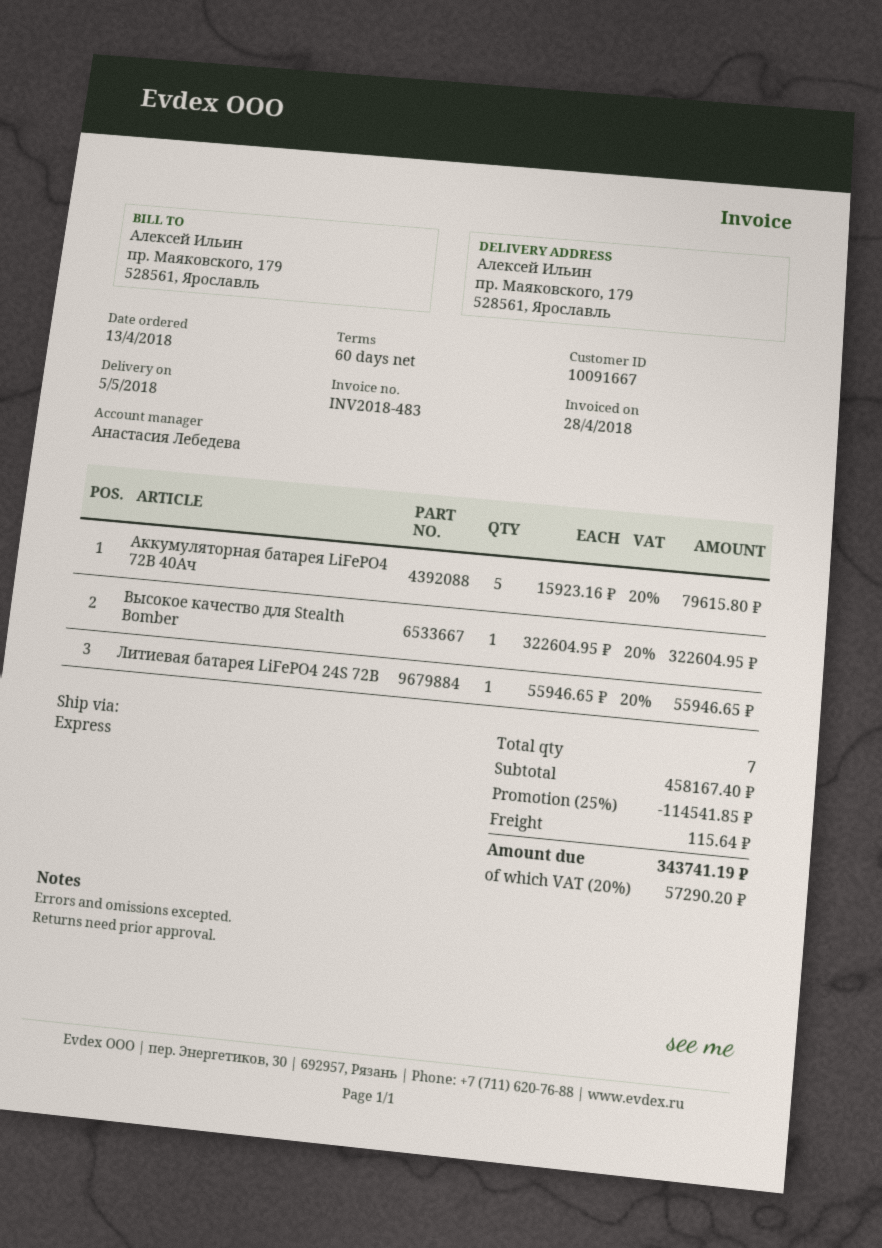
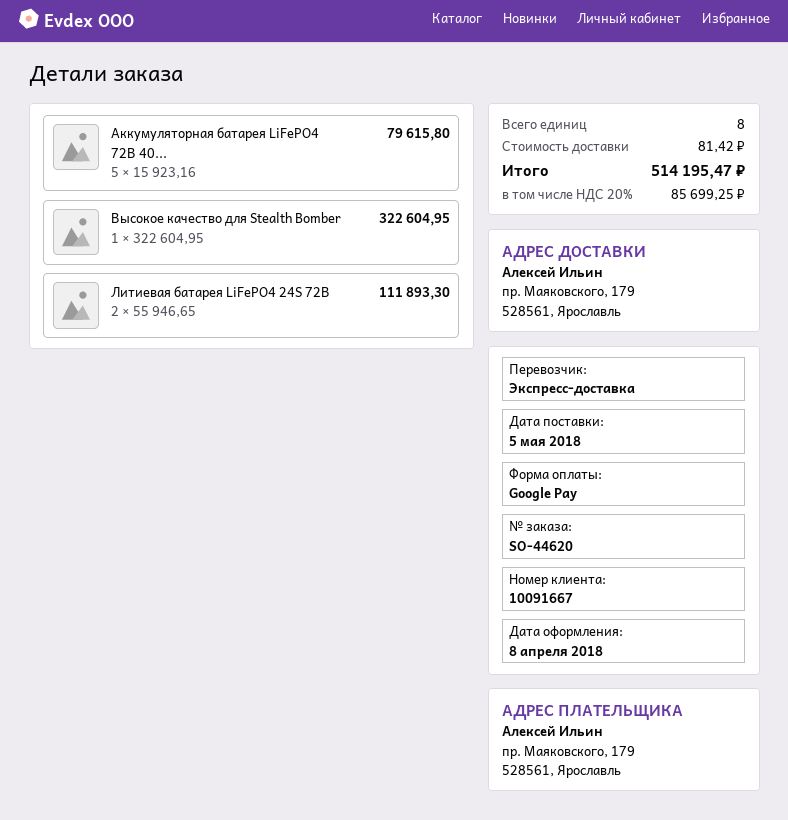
order date: 2018-04-13 -> 2018-04-08
Литиевая батарея LiFePO4 24S 72В: 1 x 55946.65 = 55946.65 -> 2 x 55946.65 = 111893.30
total quantity: 7 -> 8
discount: 25% = 114541.85 -> none
shipping: 115.64 -> 81.42
tax: 20% = 57290.20 -> 20% = 85699.25
total: 343741.19 -> 514195.47

